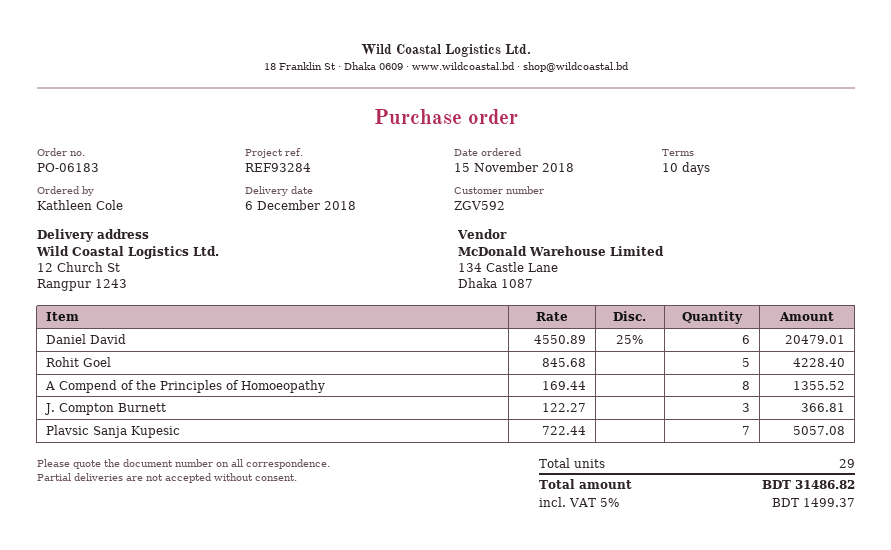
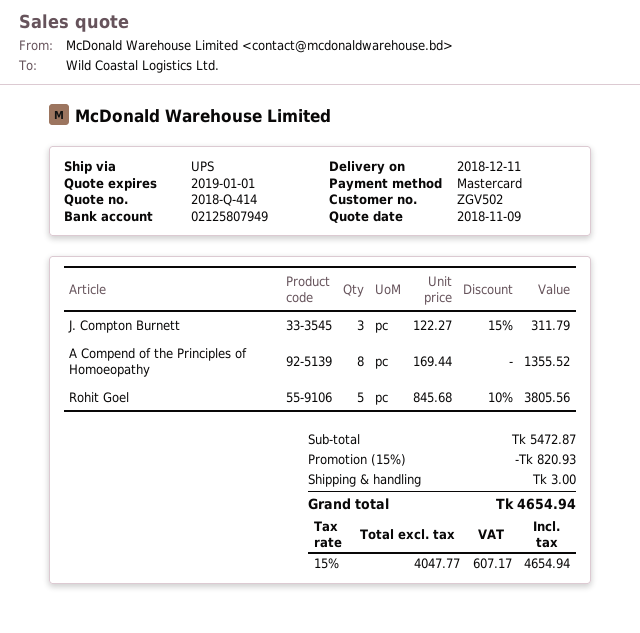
delivery date: 2018-12-06 -> 2018-12-11
customer number: ZGV592 -> ZGV502
Daniel David: 6 x 4550.89 - 25% = 20479.01 -> none
Rohit Goel: 5 x 845.68 = 4228.40 -> 5 x 845.68 - 10% = 3805.56
J. Compton Burnett: 3 x 122.27 = 366.81 -> 3 x 122.27 - 15% = 311.79
Plavsic Sanja Kupesic: 7 x 722.44 = 5057.08 -> none
discount: none -> 15% = 820.93
shipping: none -> 3.00
tax: 5% = 1499.37 -> 15% = 607.17
total: 31486.82 -> 4654.94

